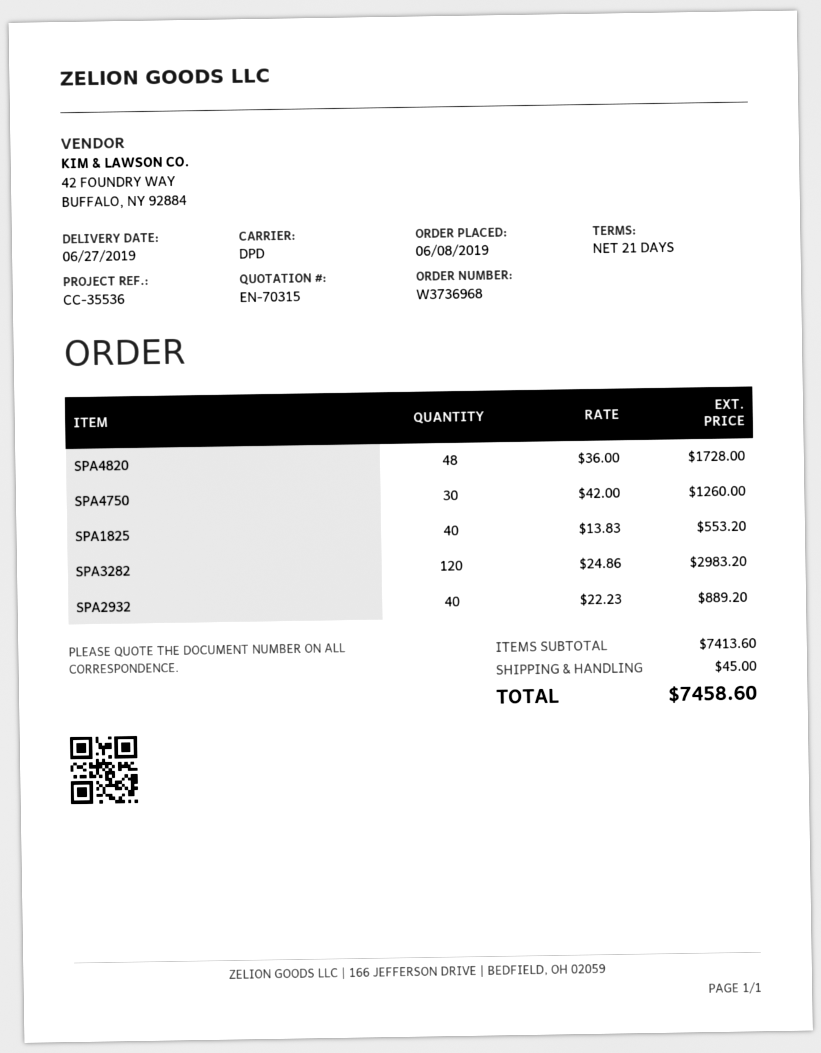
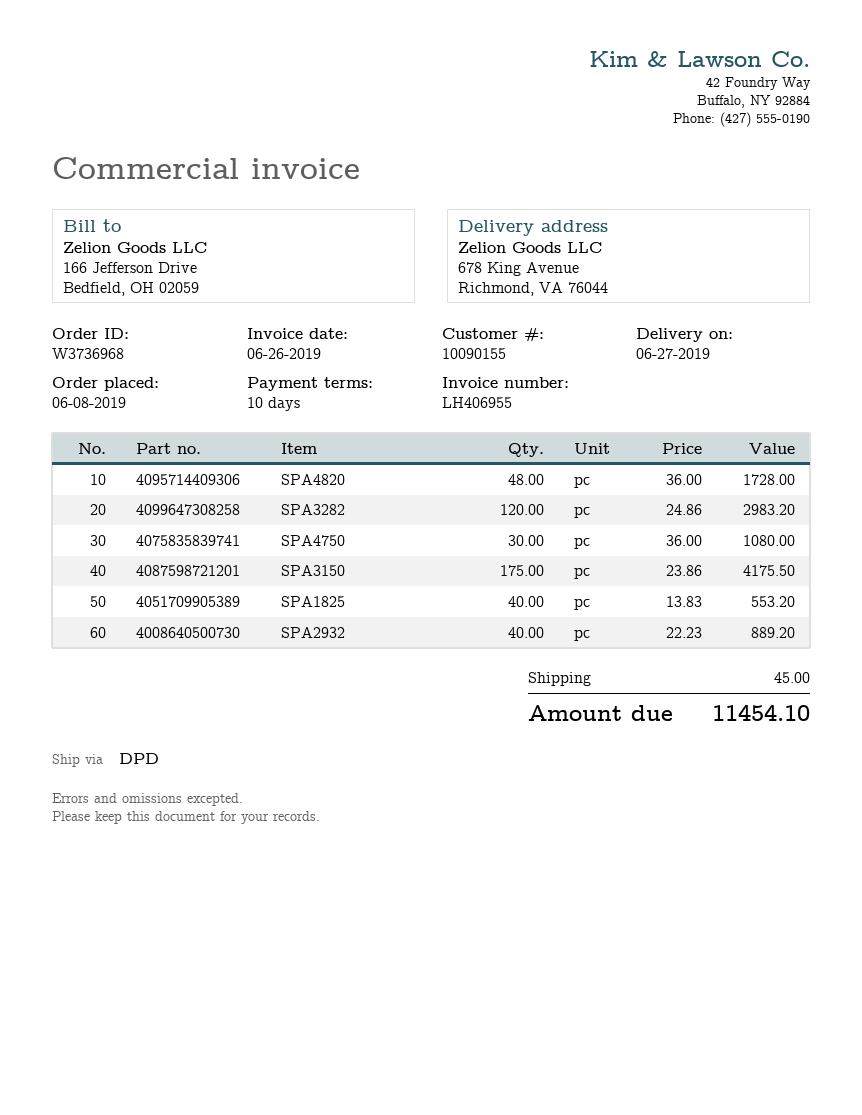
payment terms: 21 days -> 10 days
SPA4750: 30 x 42.00 = 1260.00 -> 30 x 36.00 = 1080.00
SPA3150: none -> 175 x 23.86 = 4175.50
total: 7458.60 -> 11454.10

